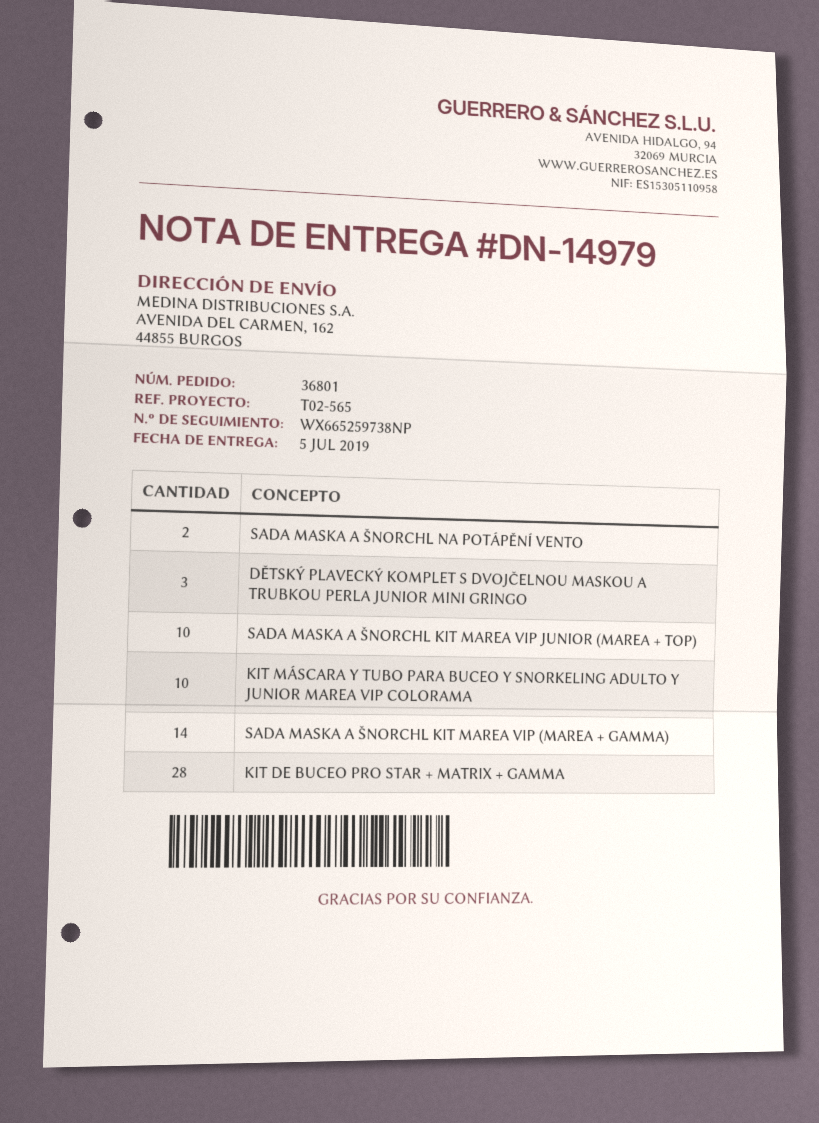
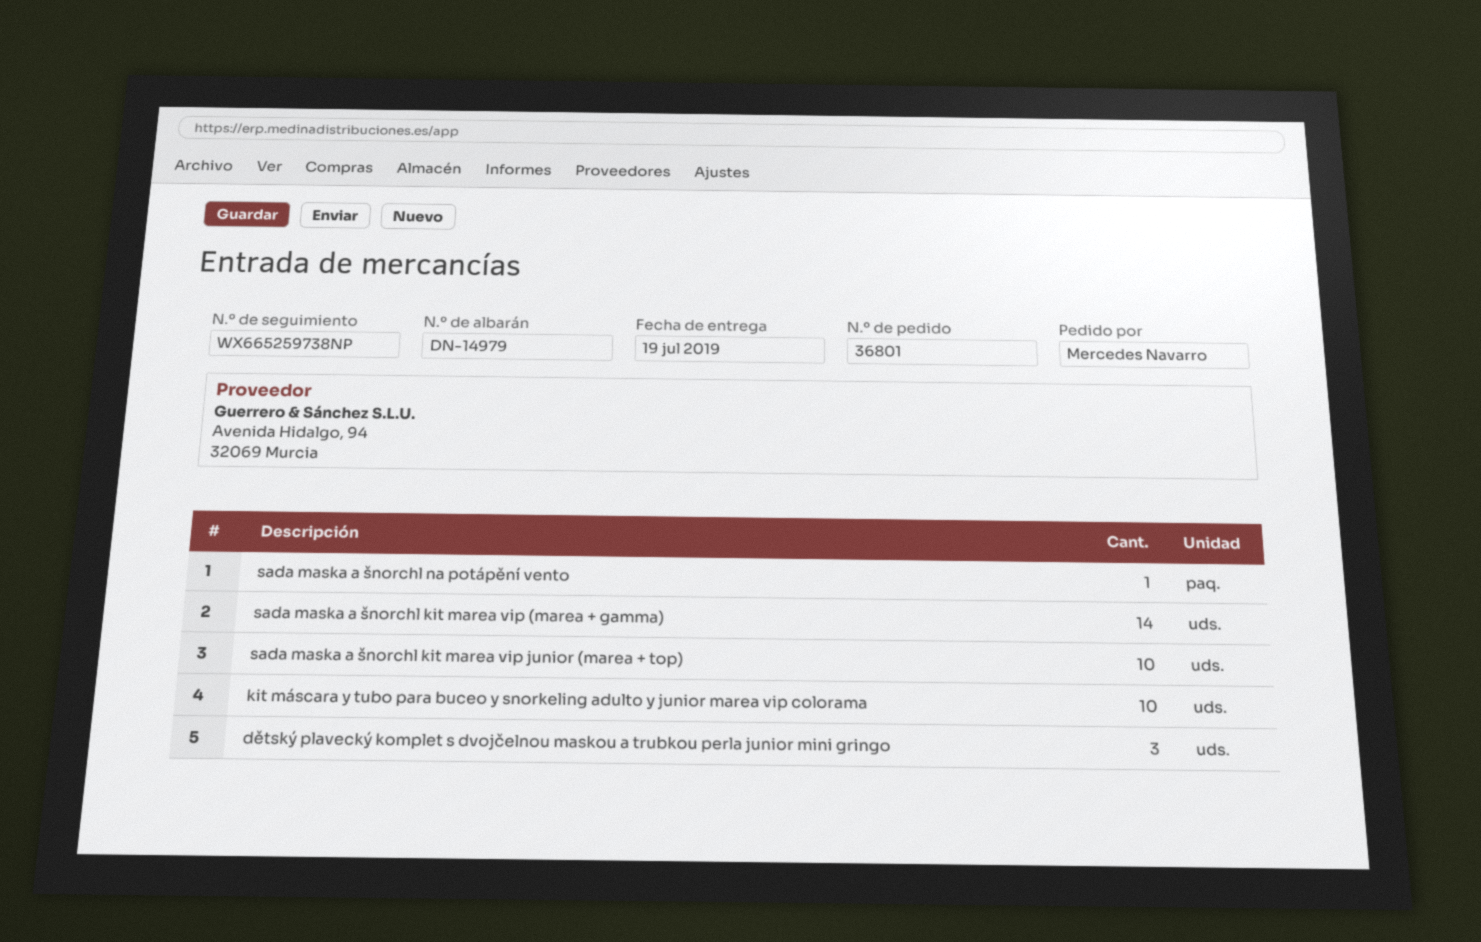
delivery date: 2019-07-05 -> 2019-07-19
SADA MASKA A ŠNORCHL NA POTÁPĚNÍ VENTO: 2 -> 1
KIT DE BUCEO PRO STAR + MATRIX + GAMMA: 28 -> none

